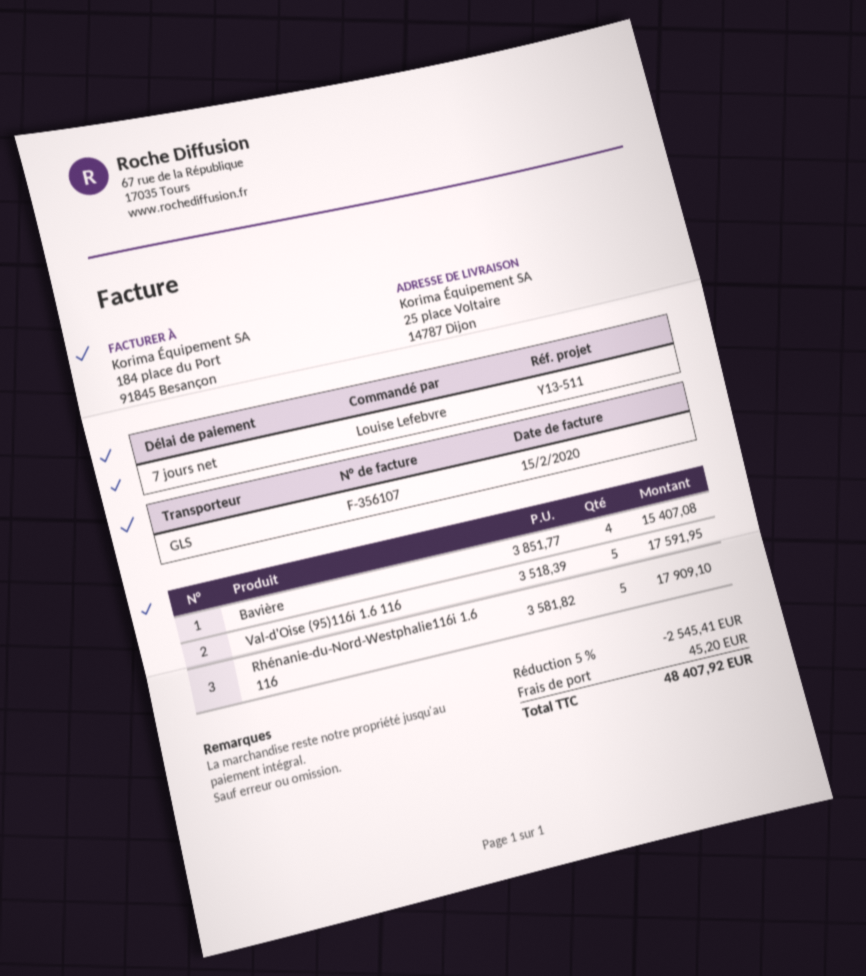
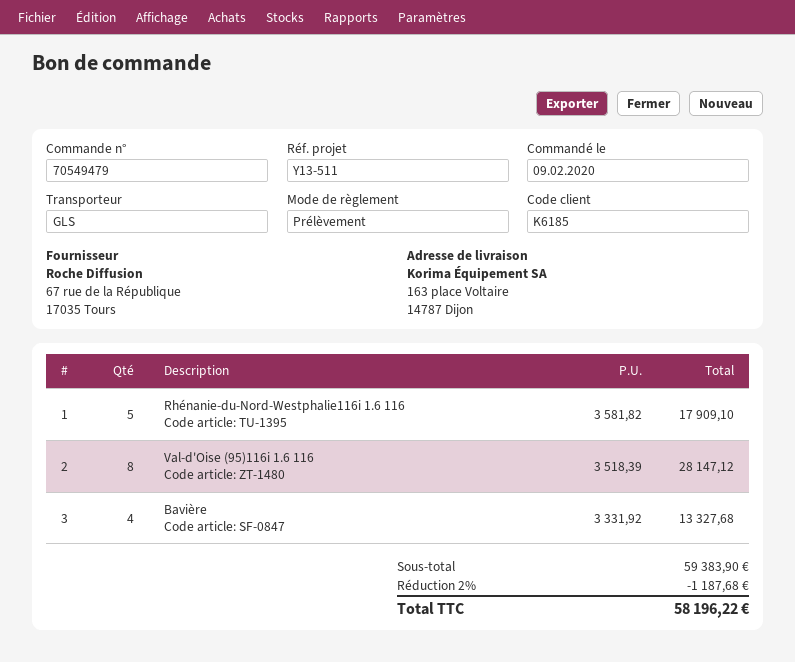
ship to: 25 place Voltaire, 14787 Dijon -> 163 place Voltaire, 14787 Dijon
Bavière: 4 x 3851.77 = 15407.08 -> 4 x 3331.92 = 13327.68
Val-d'Oise (95)116i 1.6 116: 5 x 3518.39 = 17591.95 -> 8 x 3518.39 = 28147.12
discount: 5% = 2545.41 -> 2% = 1187.68
shipping: 45.20 -> none
total: 48407.92 -> 58196.22

